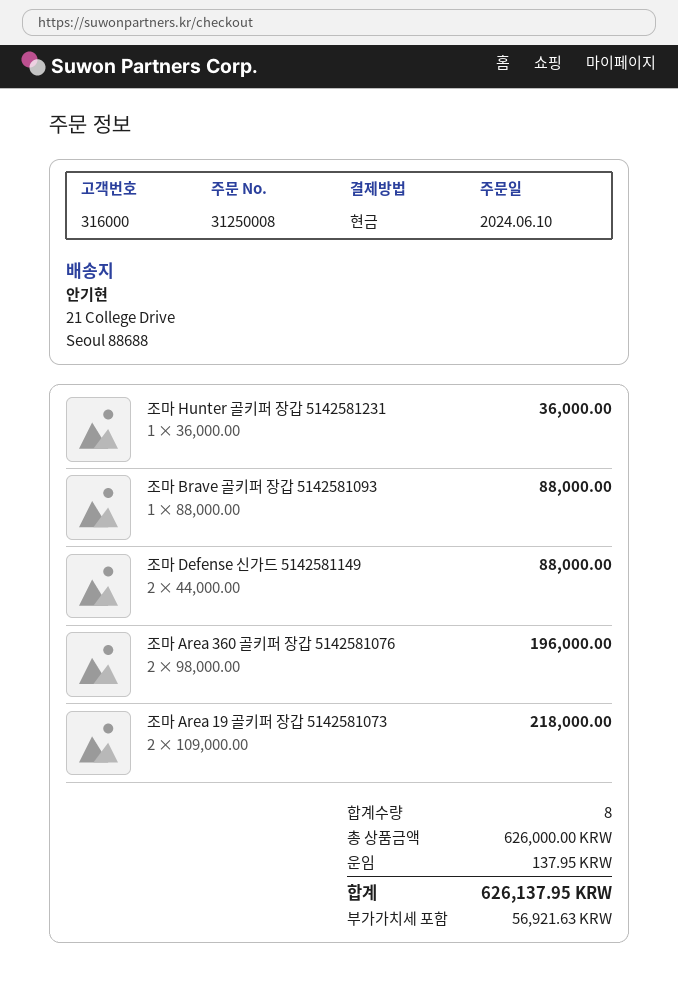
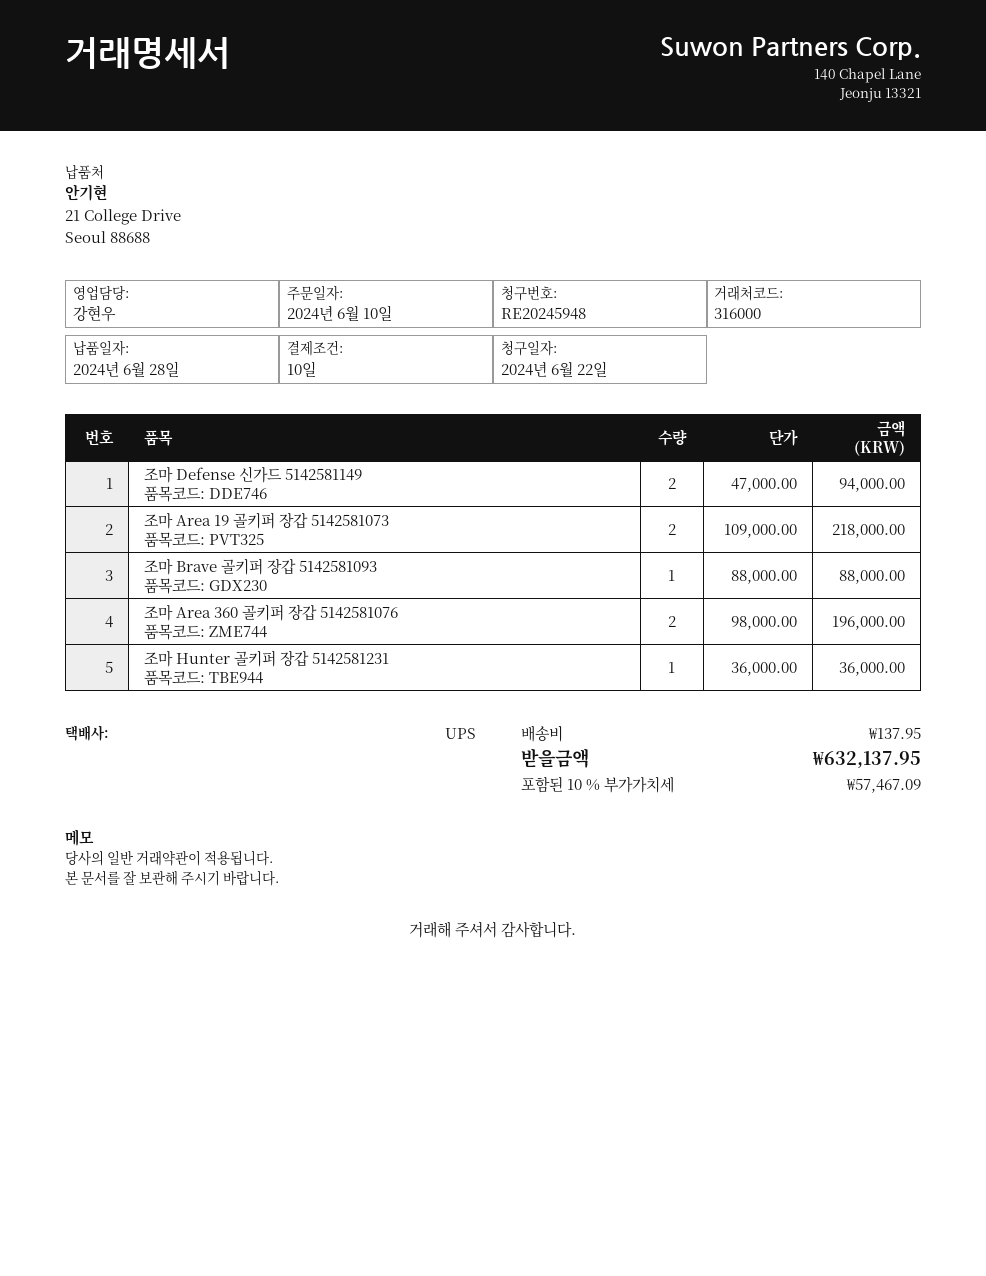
조마 Defense 신가드 5142581149: 2 x 44000.00 = 88000.00 -> 2 x 47000.00 = 94000.00
tax: 56921.63 -> 57467.09
total: 626137.95 -> 632137.95

